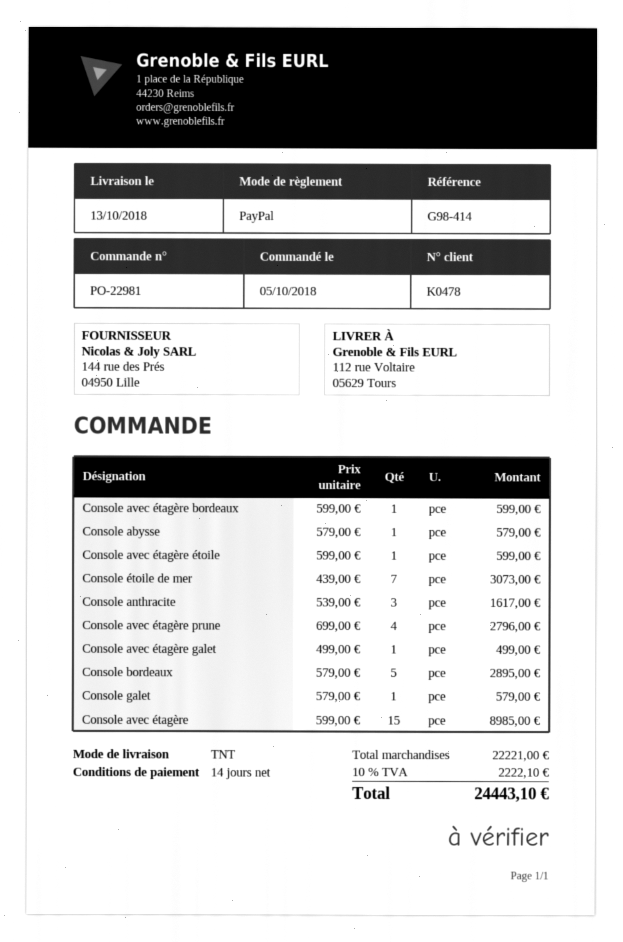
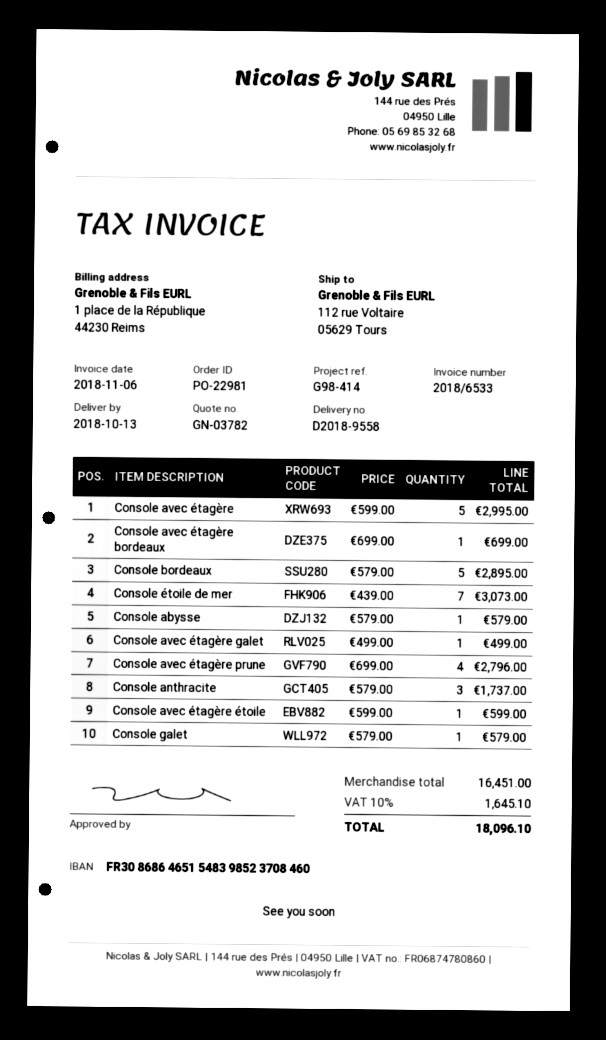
Console avec étagère bordeaux: 1 x 599.00 = 599.00 -> 1 x 699.00 = 699.00
Console anthracite: 3 x 539.00 = 1617.00 -> 3 x 579.00 = 1737.00
Console avec étagère: 15 x 599.00 = 8985.00 -> 5 x 599.00 = 2995.00
subtotal: 22221.00 -> 16451.00
tax: 10% = 2222.10 -> 10% = 1645.10
total: 24443.10 -> 18096.10

